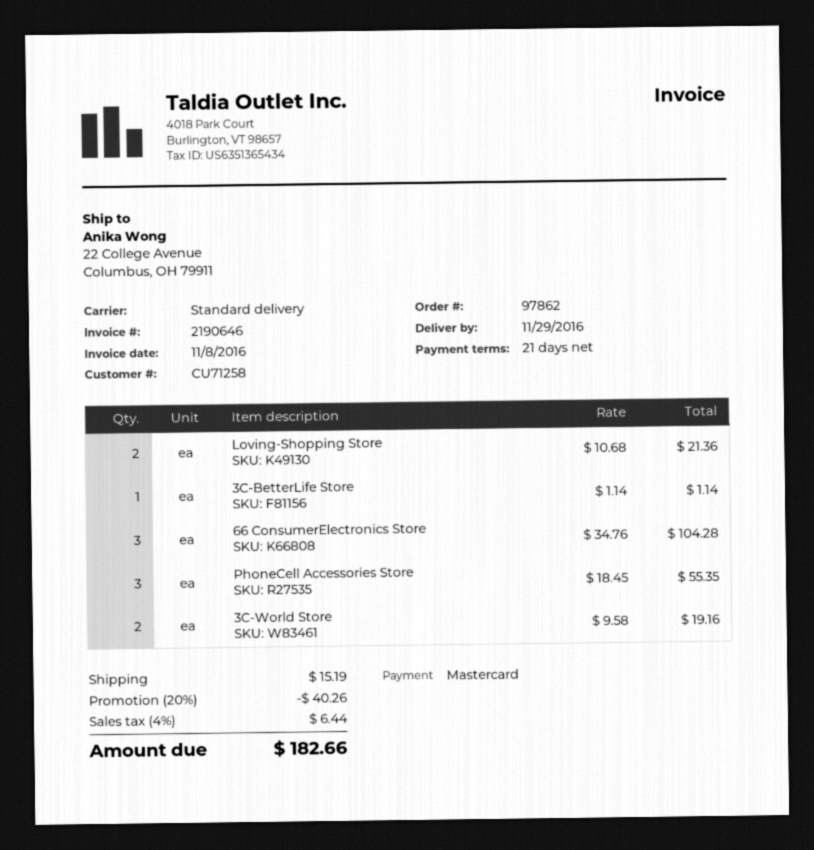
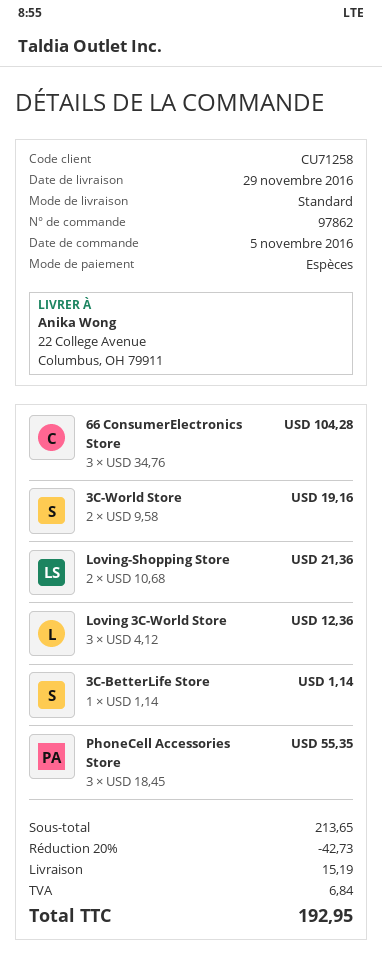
payment method: Mastercard -> cash
Loving 3C-World Store: none -> 3 x 4.12 = 12.36
discount: 20% = 40.26 -> 20% = 42.73
tax: 6.44 -> 6.84
total: 182.66 -> 192.95

